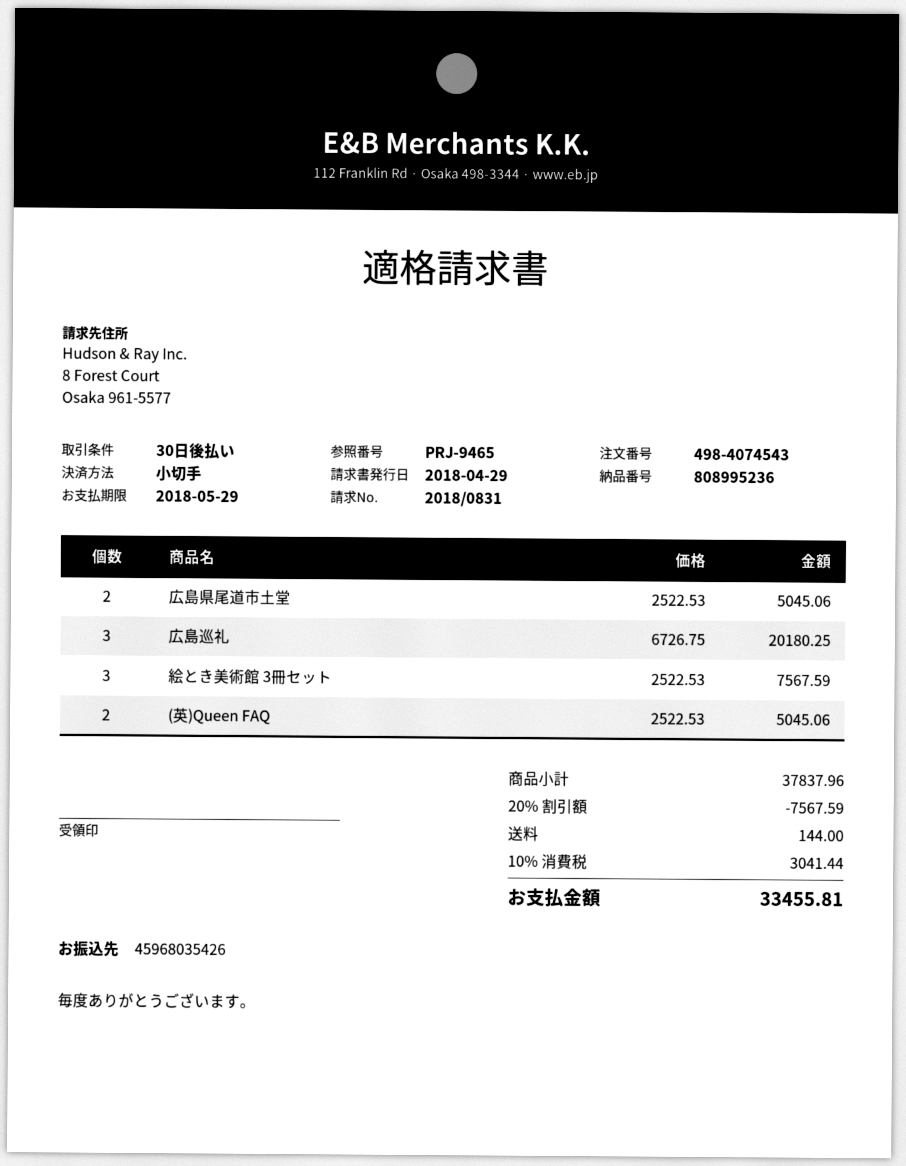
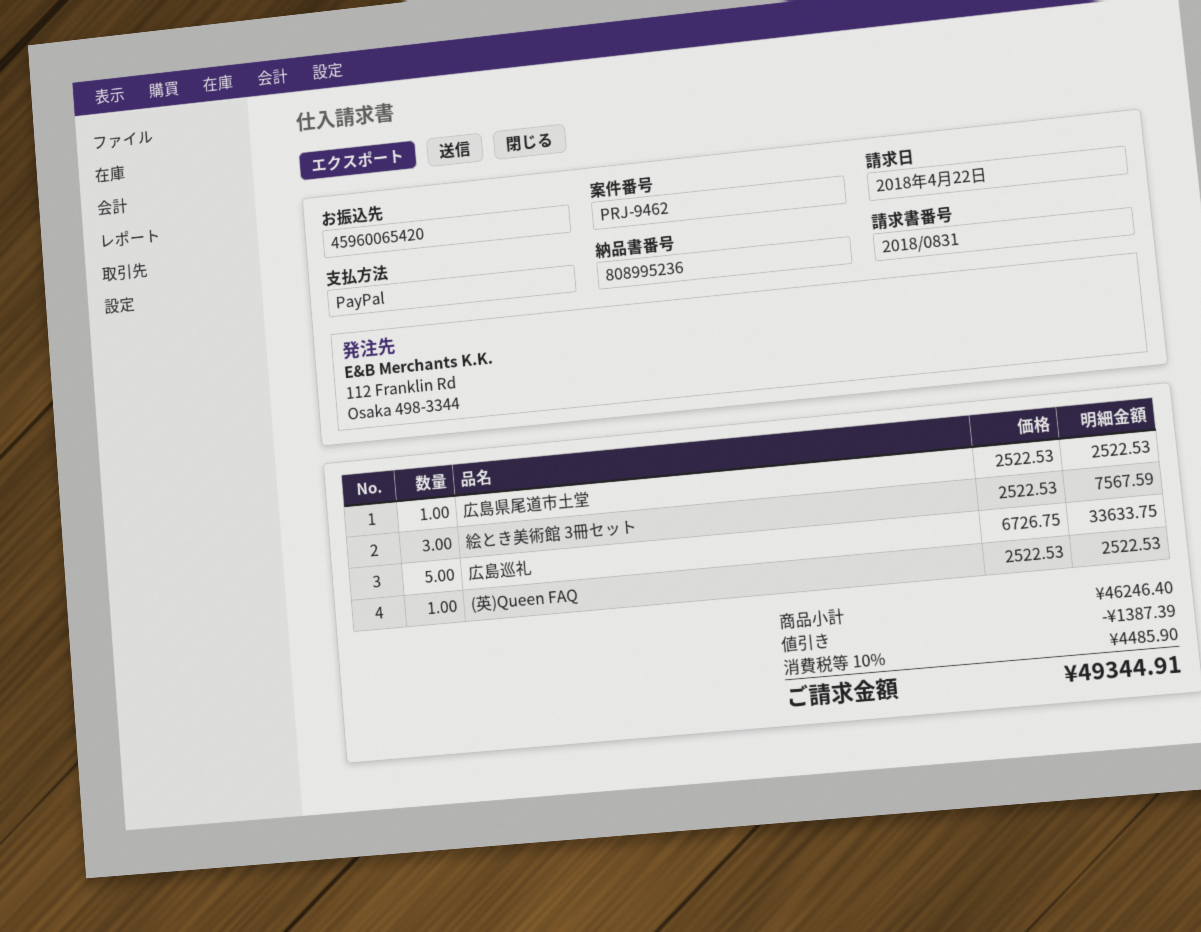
invoice date: 2018-04-29 -> 2018-04-22
reference: PRJ-9465 -> PRJ-9462
payment method: cheque -> PayPal
bank account: 45968035426 -> 45960065420
広島県尾道市土堂: 2 x 2522.53 = 5045.06 -> 1 x 2522.53 = 2522.53
広島巡礼: 3 x 6726.75 = 20180.25 -> 5 x 6726.75 = 33633.75
(英)Queen FAQ: 2 x 2522.53 = 5045.06 -> 1 x 2522.53 = 2522.53
subtotal: 37837.96 -> 46246.40
discount: 7567.59 -> 1387.39
shipping: 144.00 -> none
tax: 10% = 3041.44 -> 10% = 4485.90
total: 33455.81 -> 49344.91

